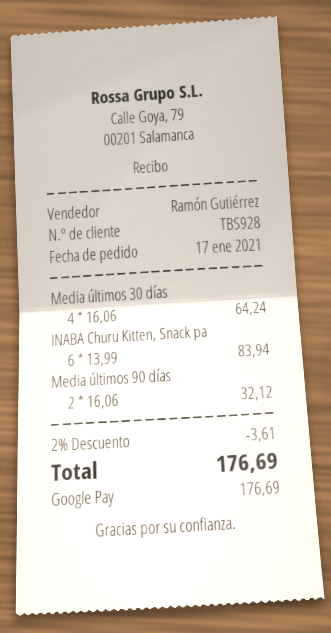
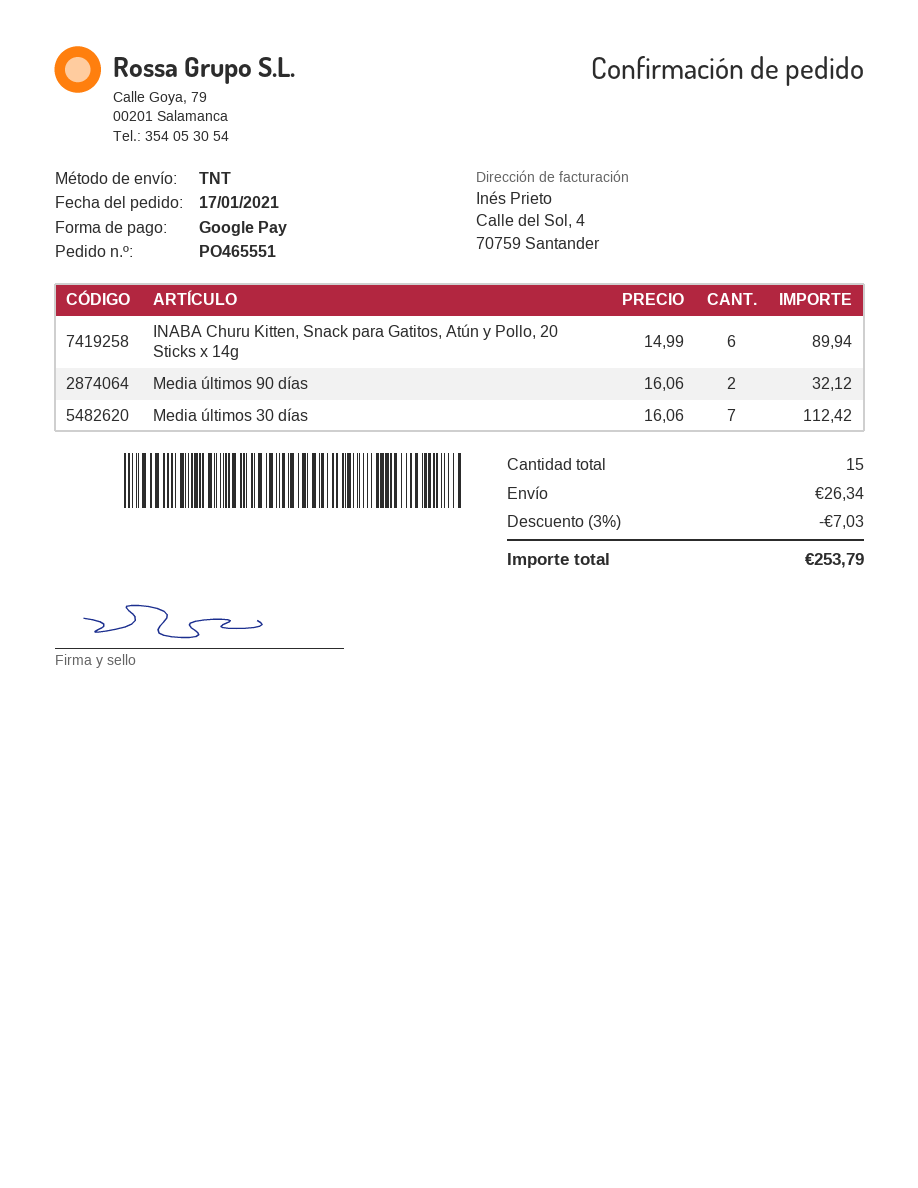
Media últimos 30 días: 4 x 16.06 = 64.24 -> 7 x 16.06 = 112.42
INABA Churu Kitten, Snack pa: 6 x 13.99 = 83.94 -> 6 x 14.99 = 89.94
discount: 2% = 3.61 -> 3% = 7.03
shipping: none -> 26.34
total: 176.69 -> 253.79

